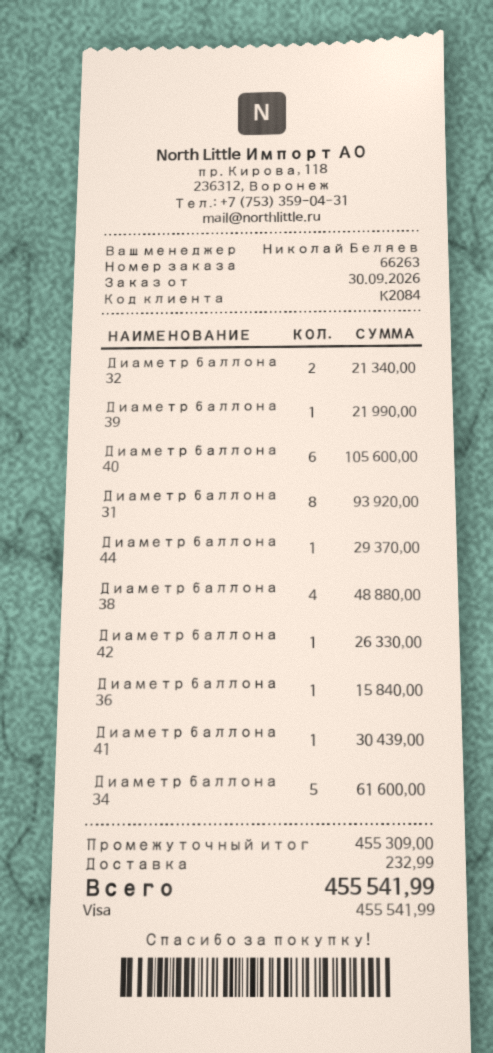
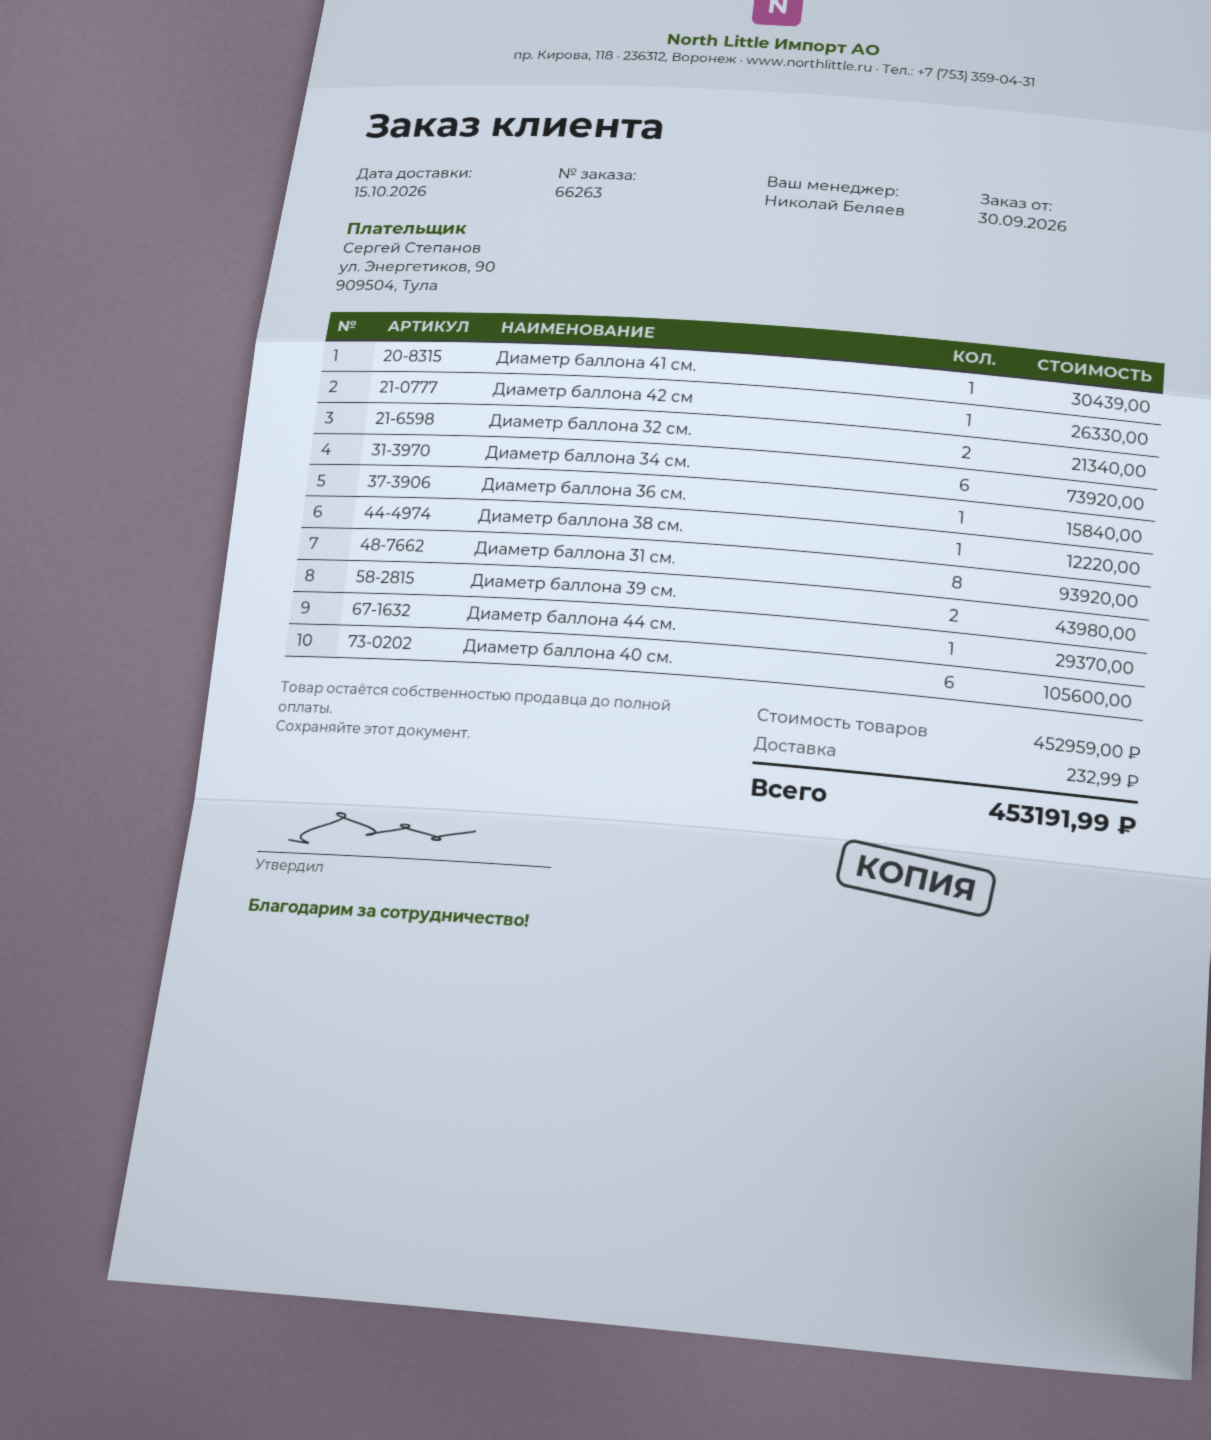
Диаметр баллона 39: 1 for 21990.00 -> 2 for 43980.00
Диаметр баллона 38: 4 for 48880.00 -> 1 for 12220.00
Диаметр баллона 34: 5 for 61600.00 -> 6 for 73920.00
subtotal: 455309.00 -> 452959.00
total: 455541.99 -> 453191.99

